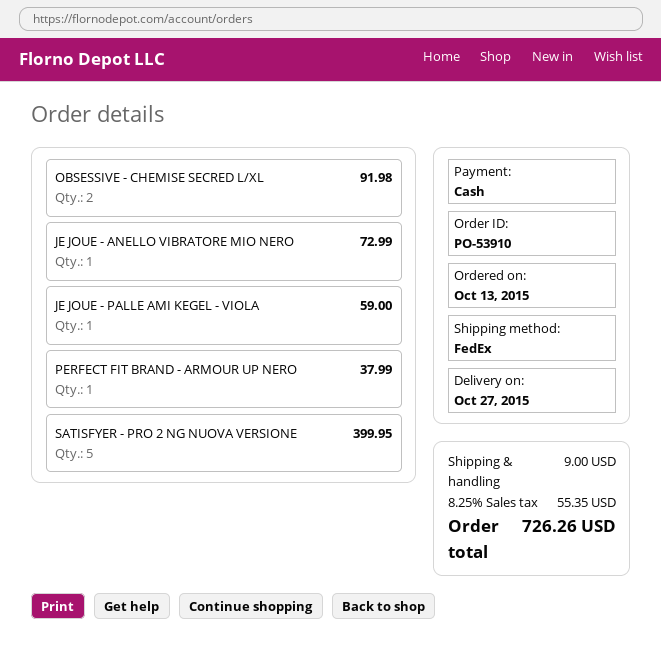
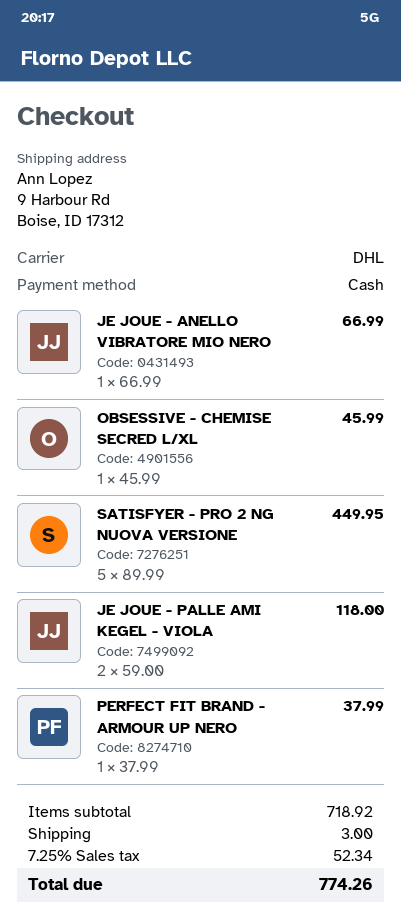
shipping method: FedEx -> DHL
OBSESSIVE - CHEMISE SECRED L/XL: 2 for 91.98 -> 1 for 45.99
JE JOUE - ANELLO VIBRATORE MIO NERO: 1 for 72.99 -> 1 for 66.99
JE JOUE - PALLE AMI KEGEL - VIOLA: 1 for 59.00 -> 2 for 118.00
SATISFYER - PRO 2 NG NUOVA VERSIONE: 5 for 399.95 -> 5 for 449.95
shipping: 9.00 -> 3.00
tax: 8.25% = 55.35 -> 7.25% = 52.34
total: 726.26 -> 774.26

